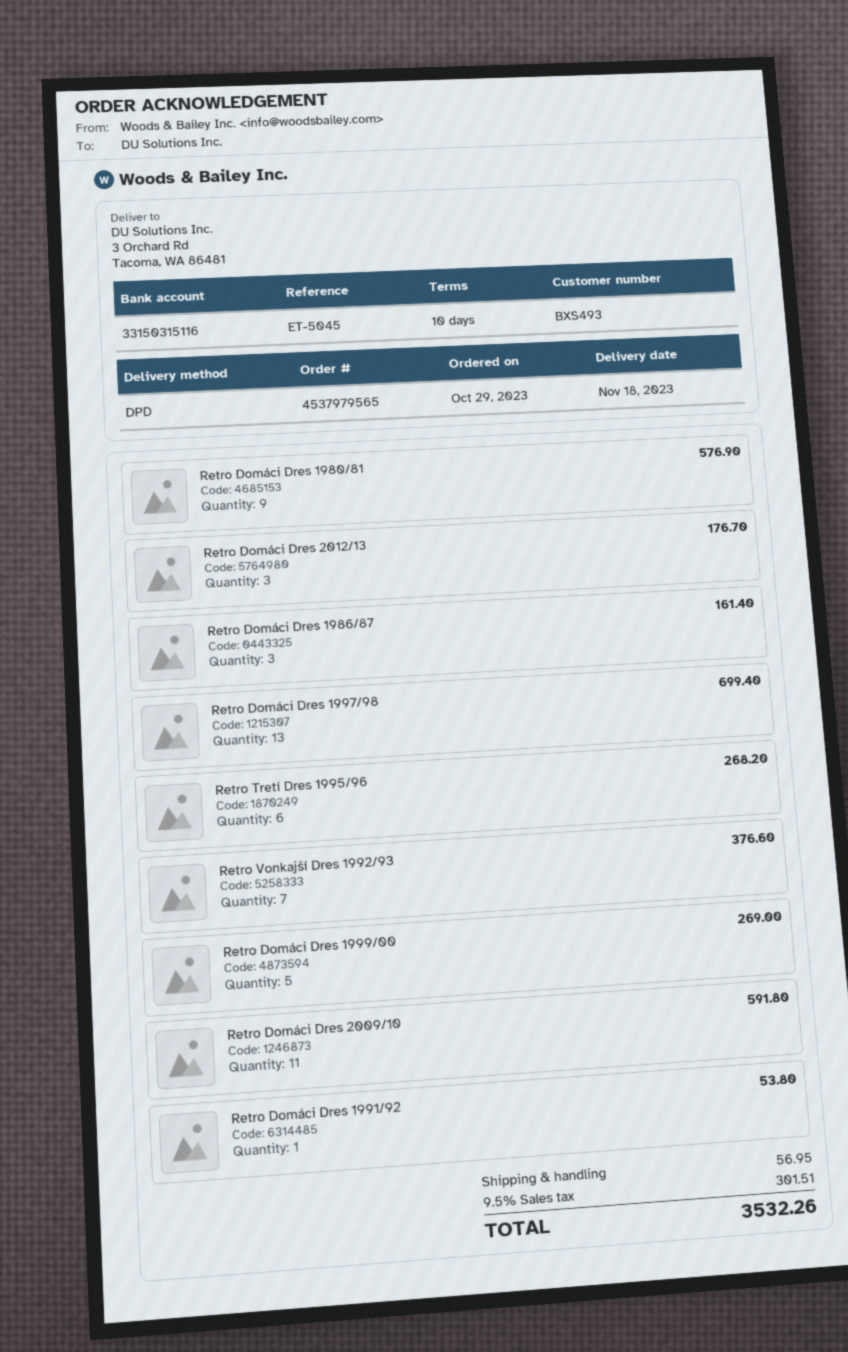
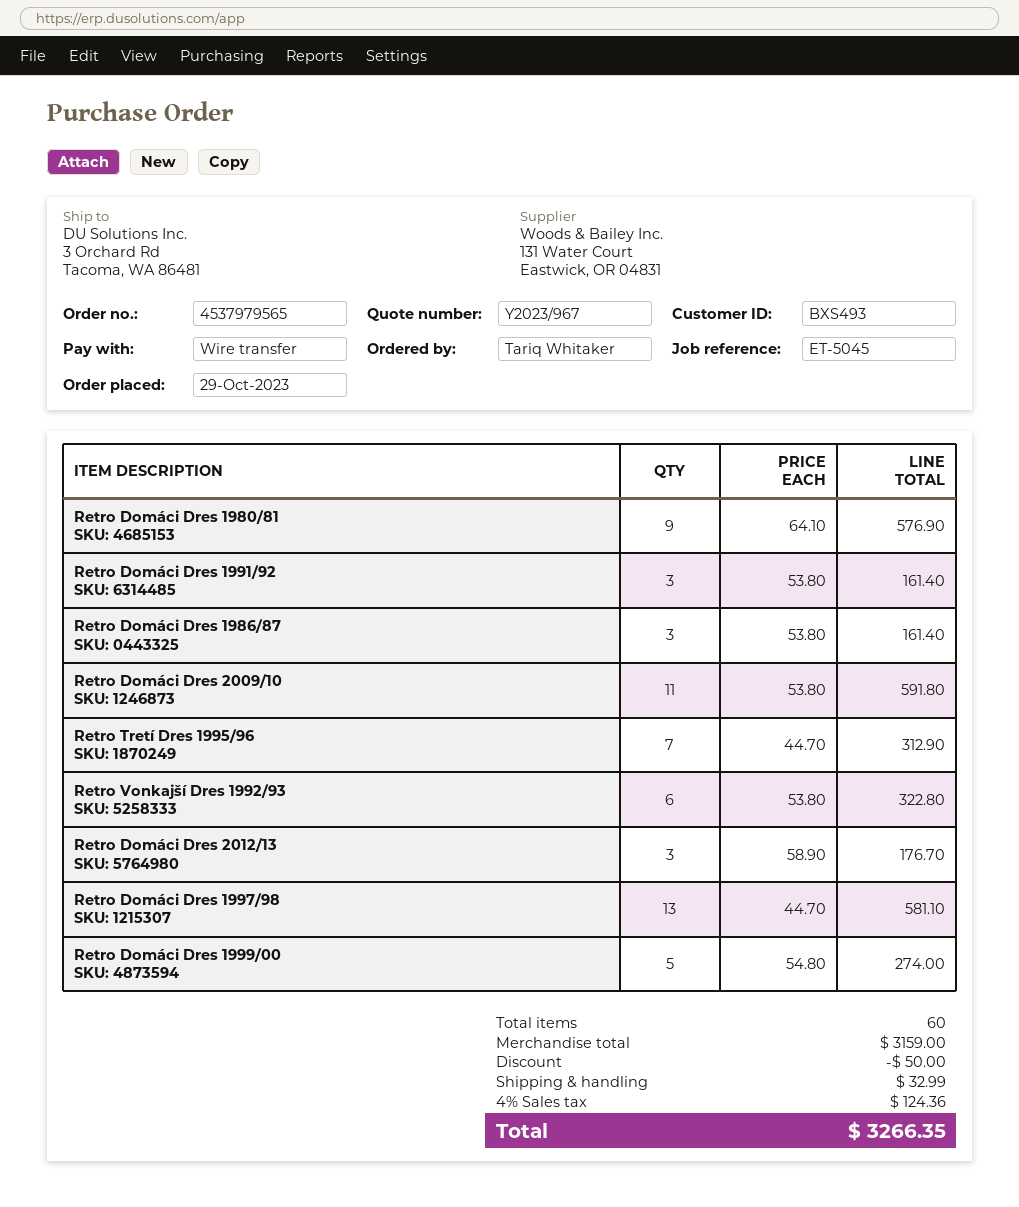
Retro Domáci Dres 1997/98: 13 for 699.40 -> 13 for 581.10
Retro Tretí Dres 1995/96: 6 for 268.20 -> 7 for 312.90
Retro Vonkajší Dres 1992/93: 7 for 376.60 -> 6 for 322.80
Retro Domáci Dres 1999/00: 5 for 269.00 -> 5 for 274.00
Retro Domáci Dres 1991/92: 1 for 53.80 -> 3 for 161.40
discount: none -> 50.00
shipping: 56.95 -> 32.99
tax: 9.5% = 301.51 -> 4% = 124.36
total: 3532.26 -> 3266.35

